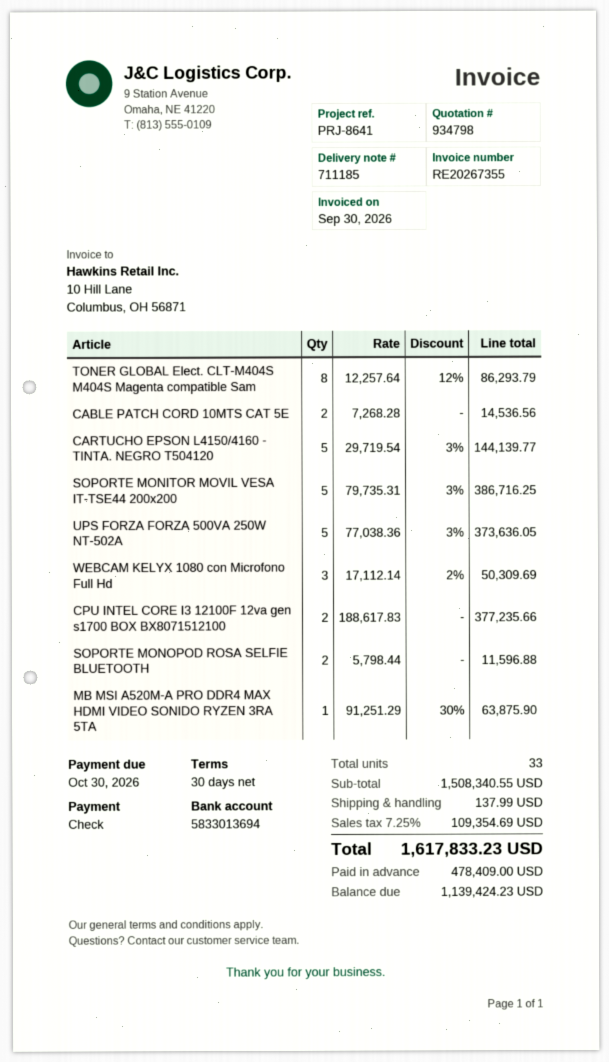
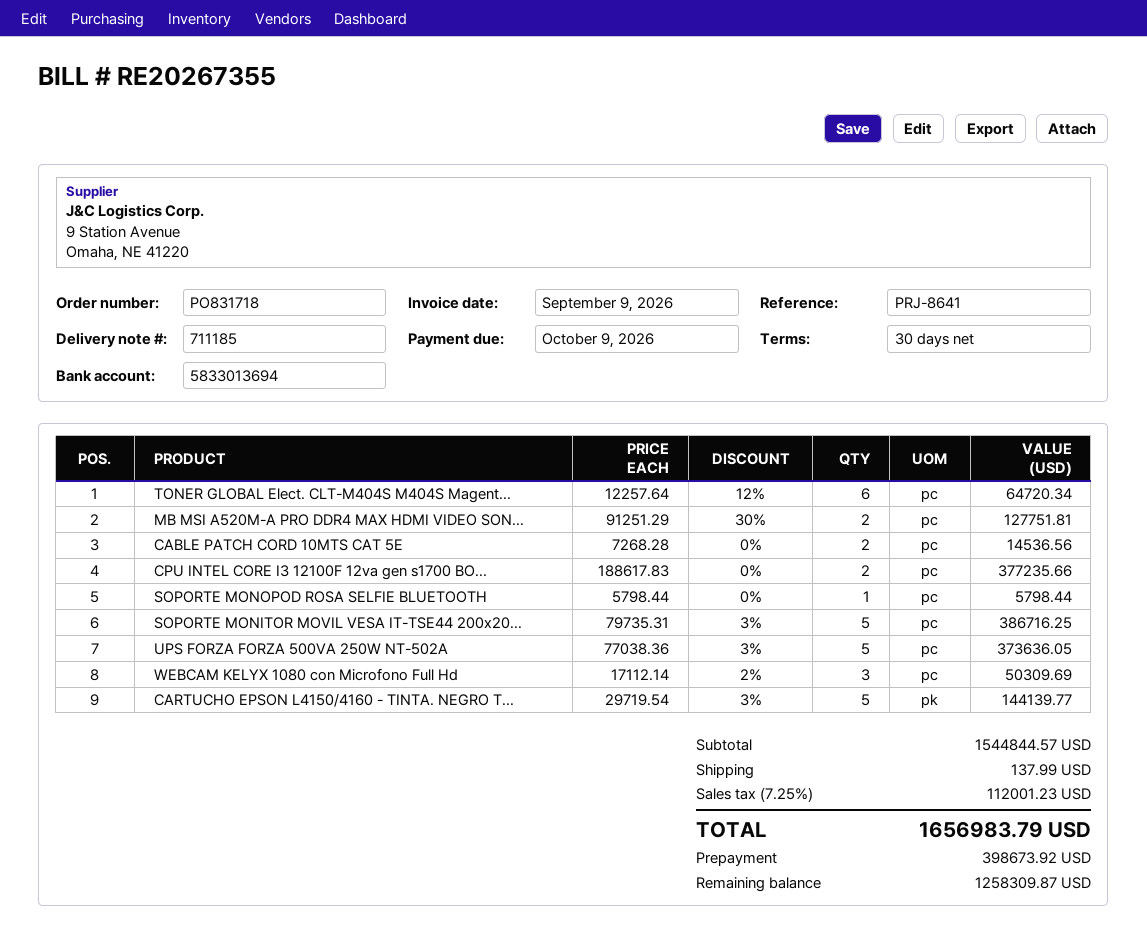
invoice date: 2026-09-30 -> 2026-09-09
due date: 2026-10-30 -> 2026-10-09
TONER GLOBAL Elect. CLT-M404S M404S Magenta compatible Sam: 8 x 12257.64 - 12% = 86293.79 -> 6 x 12257.64 - 12% = 64720.34
SOPORTE MONOPOD ROSA SELFIE BLUETOOTH: 2 x 5798.44 = 11596.88 -> 1 x 5798.44 = 5798.44
MB MSI A520M-A PRO DDR4 MAX HDMI VIDEO SONIDO RYZEN 3RA 5TA: 1 x 91251.29 - 30% = 63875.90 -> 2 x 91251.29 - 30% = 127751.81
subtotal: 1508340.55 -> 1544844.57
tax: 7.25% = 109354.69 -> 7.25% = 112001.23
total: 1617833.23 -> 1656983.79
deposit: 478409.00 -> 398673.92
balance: 1139424.23 -> 1258309.87

